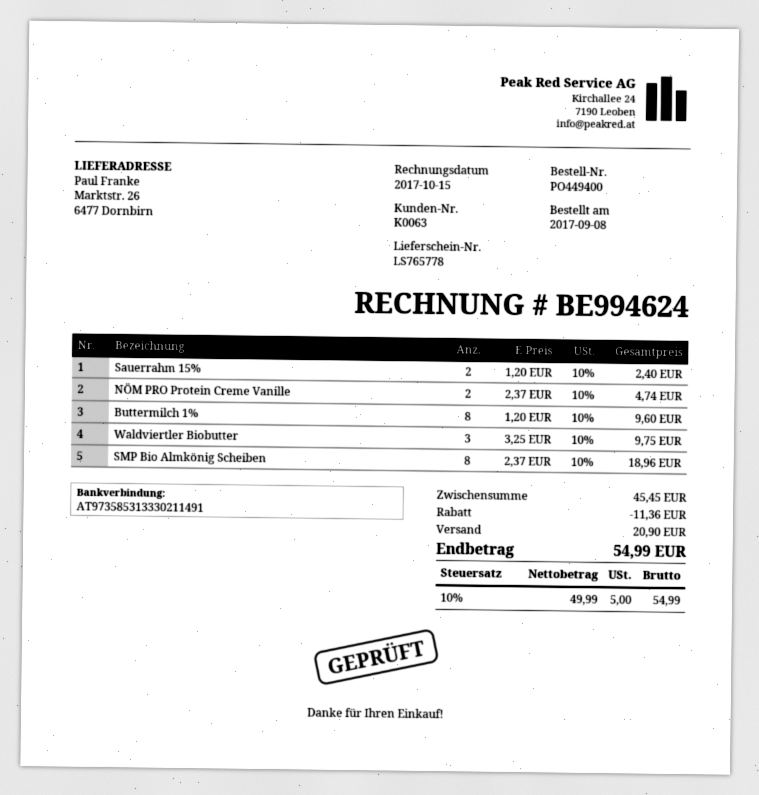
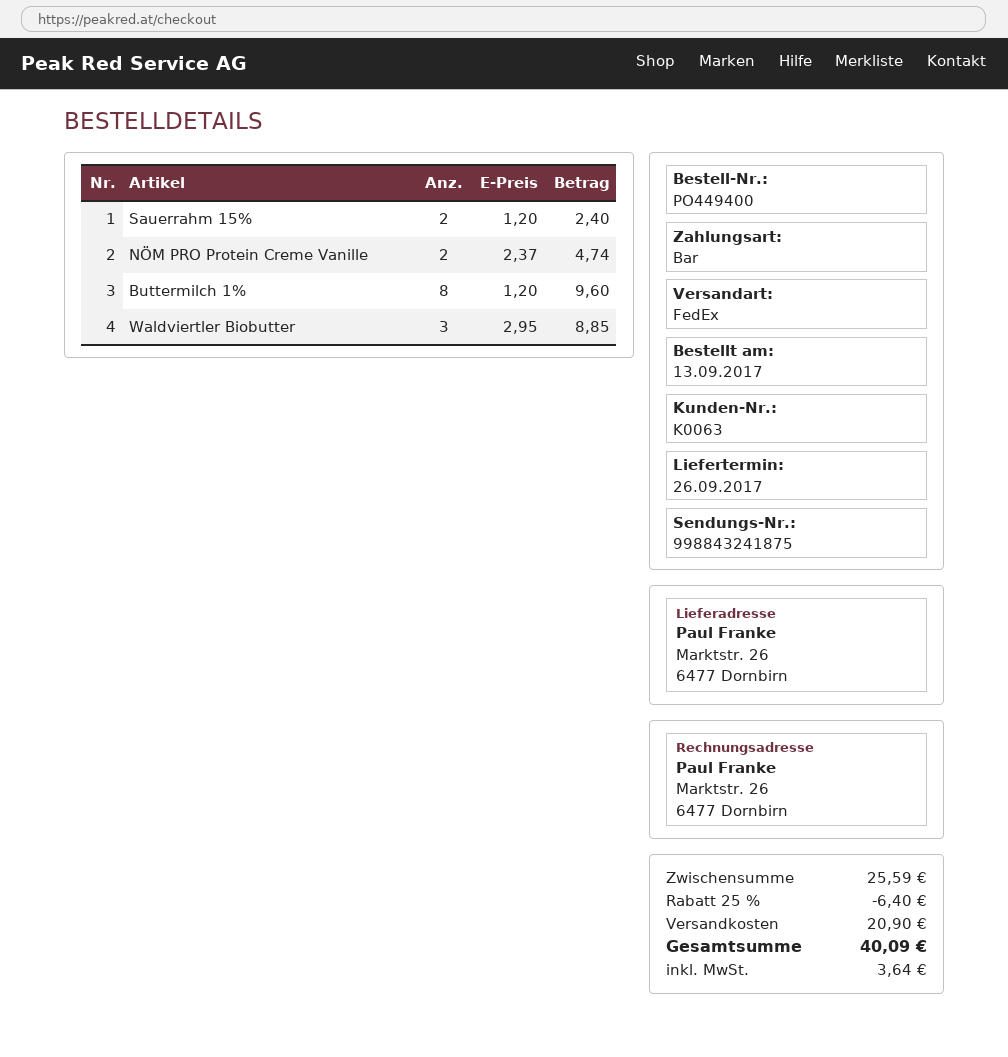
order date: 2017-09-08 -> 2017-09-13
Waldviertler Biobutter: 3 x 3.25 = 9.75 -> 3 x 2.95 = 8.85
SMP Bio Almkönig Scheiben: 8 x 2.37 = 18.96 -> none
subtotal: 45.45 -> 25.59
discount: 11.36 -> 6.40
tax: 5.00 -> 3.64
total: 54.99 -> 40.09

